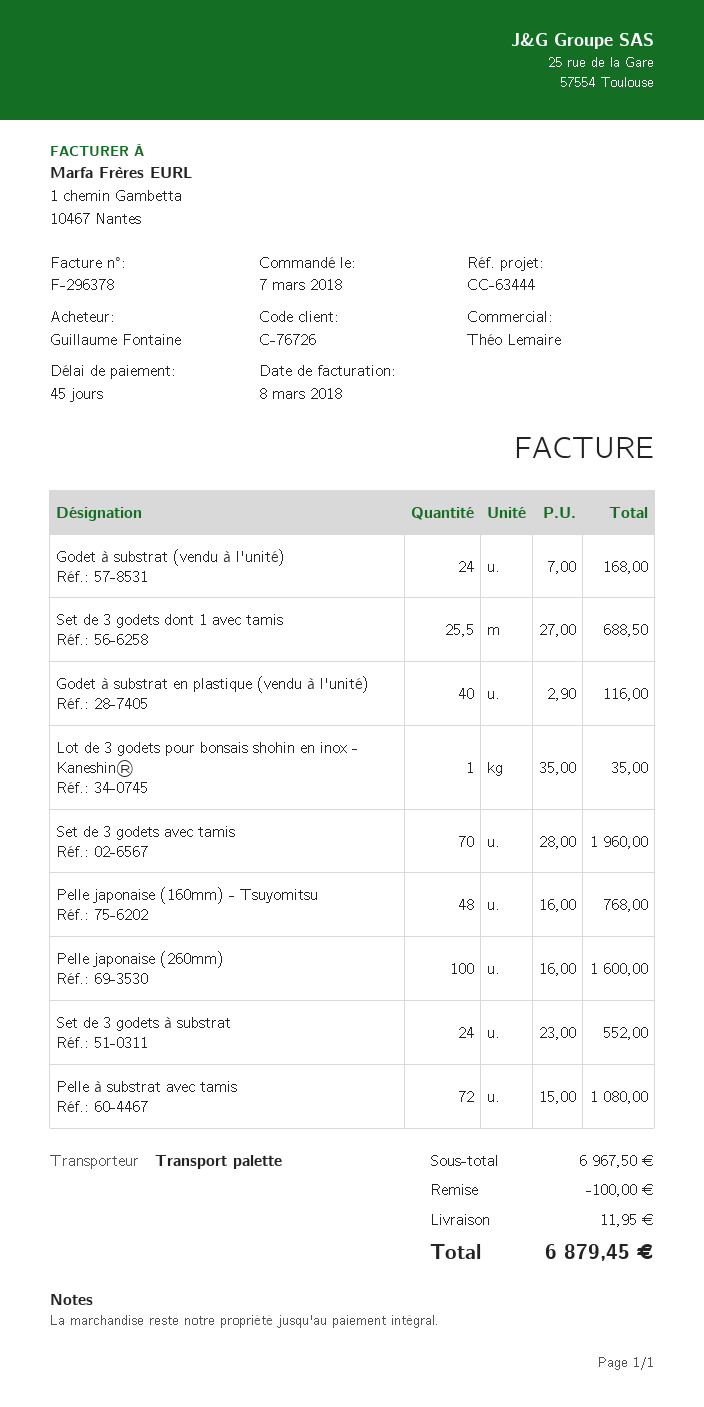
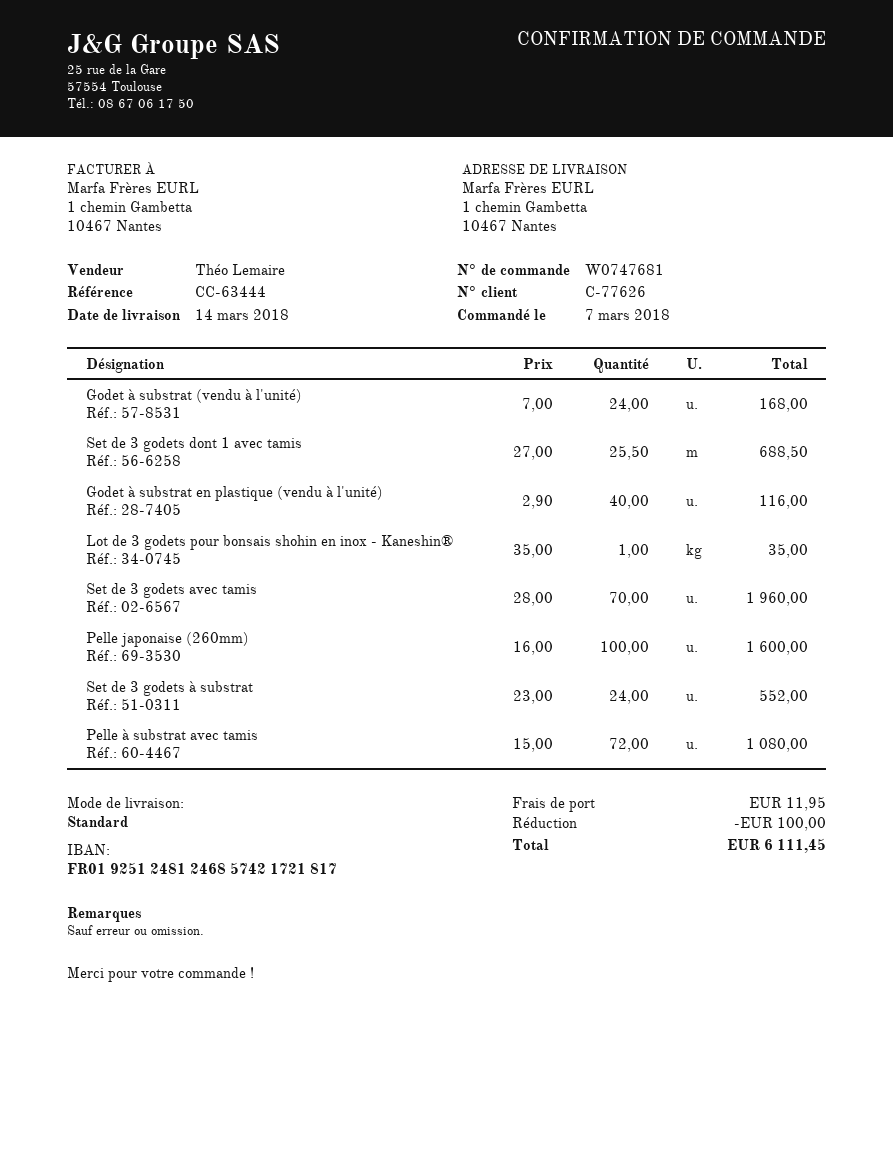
customer number: C-76726 -> C-77626
shipping method: pallet freight -> standard
Pelle japonaise (160mm) - Tsuyomitsu: 48 x 16.00 = 768.00 -> none
total: 6879.45 -> 6111.45

